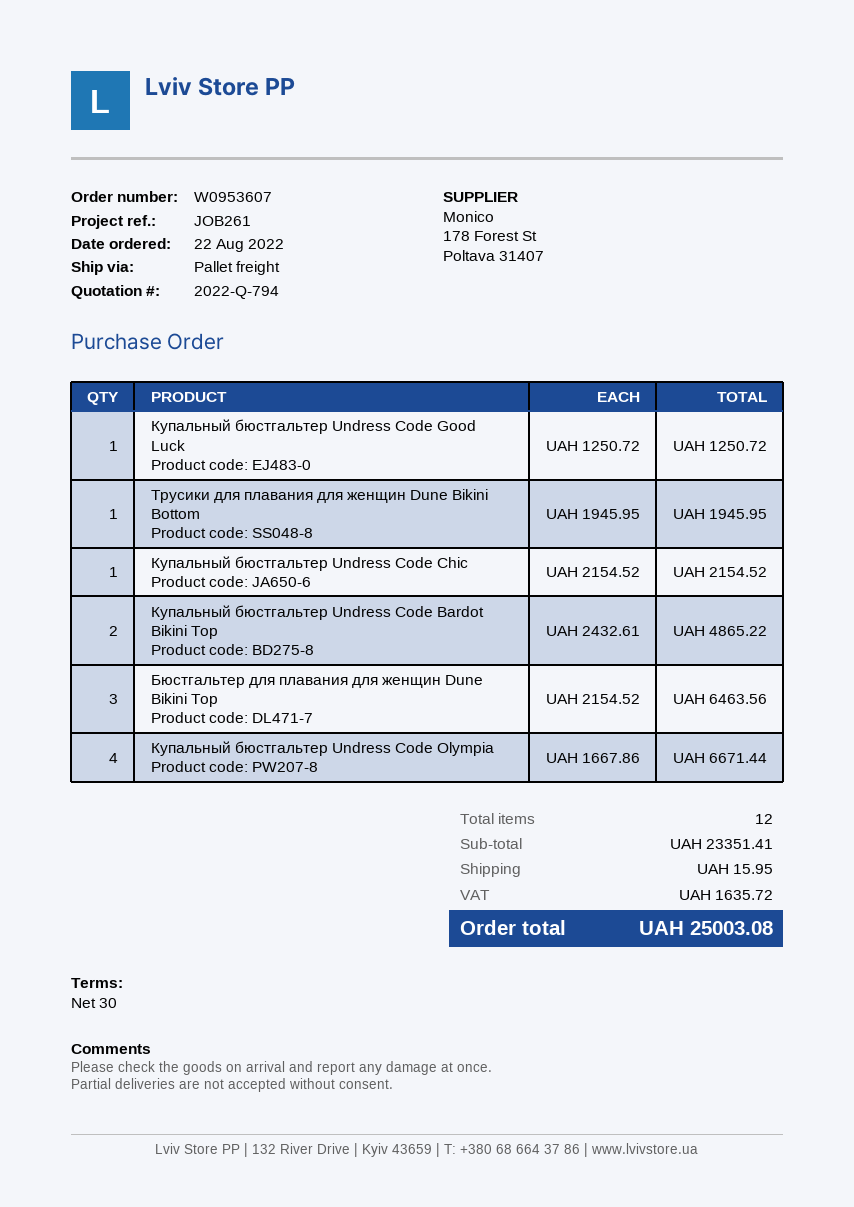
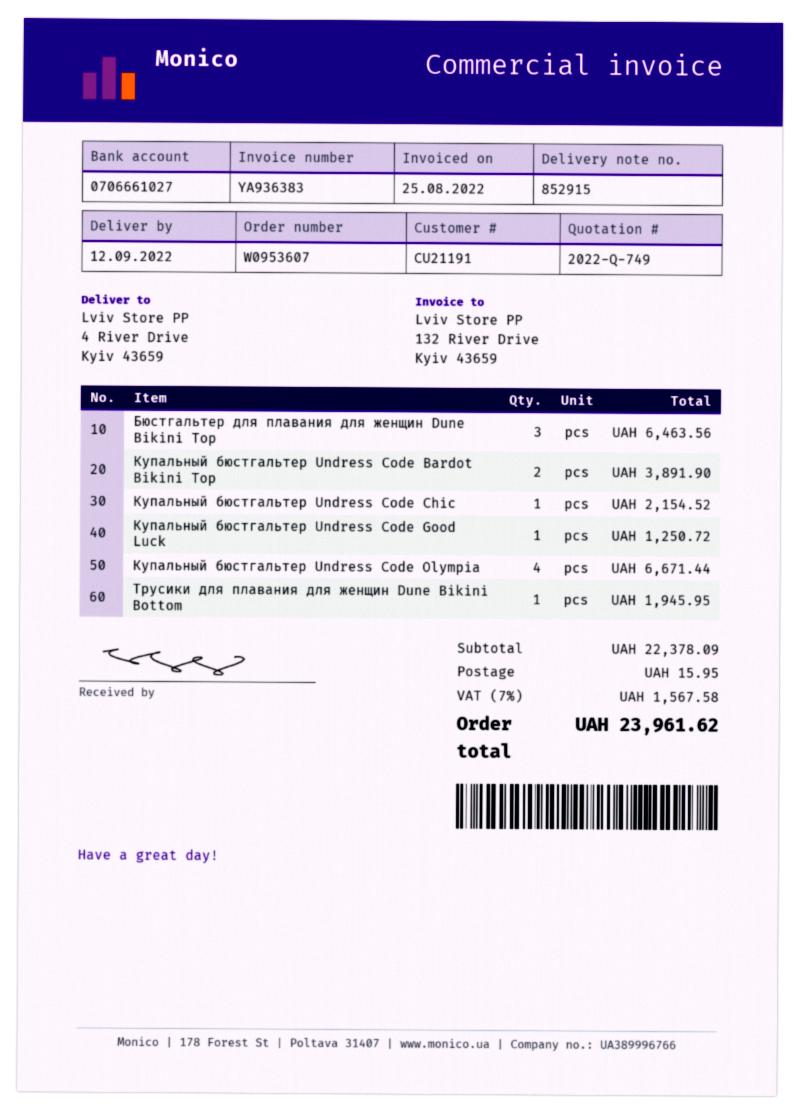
quote number: 2022-Q-794 -> 2022-Q-749
Купальный бюстгальтер Undress Code Bardot Bikini Top: 2 for 4865.22 -> 2 for 3891.90
subtotal: 23351.41 -> 22378.09
tax: 1635.72 -> 1567.58
total: 25003.08 -> 23961.62

